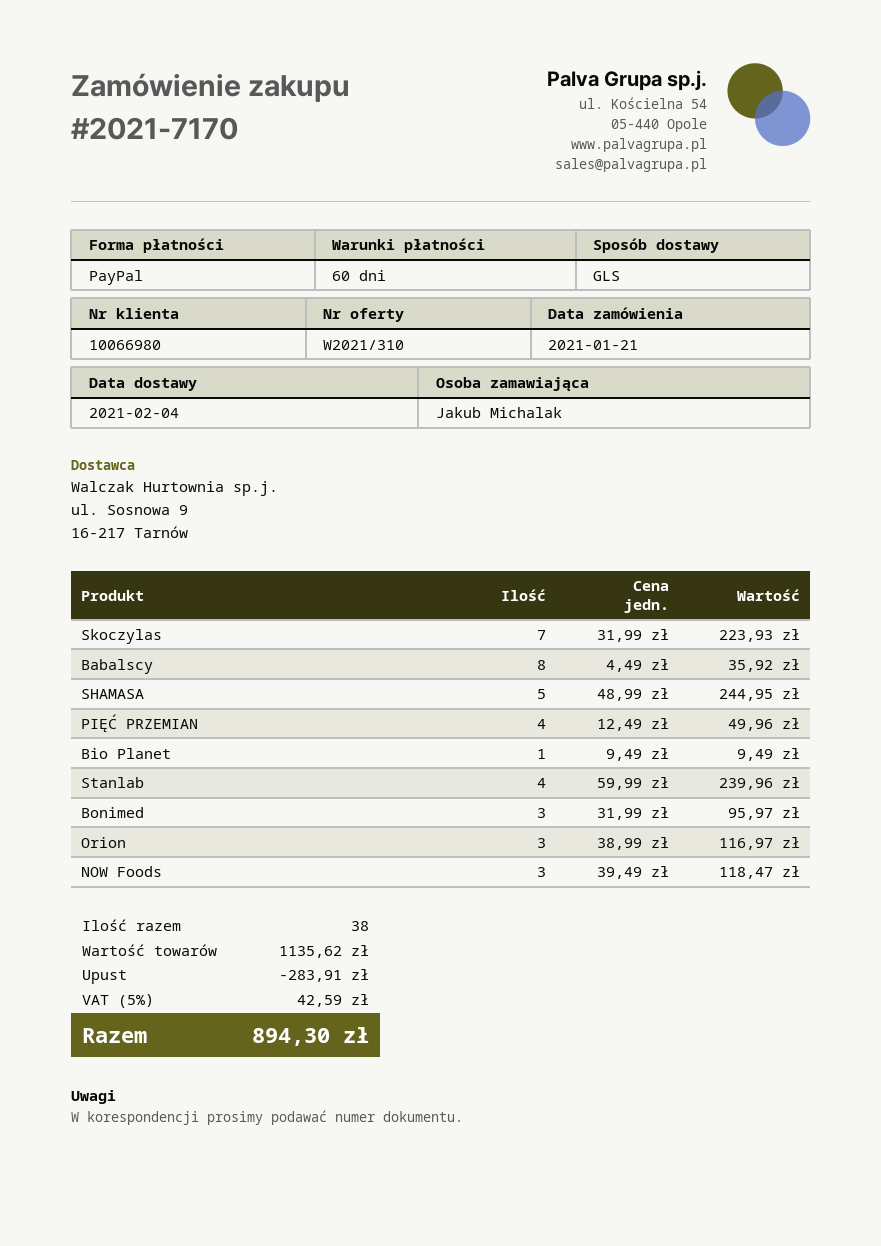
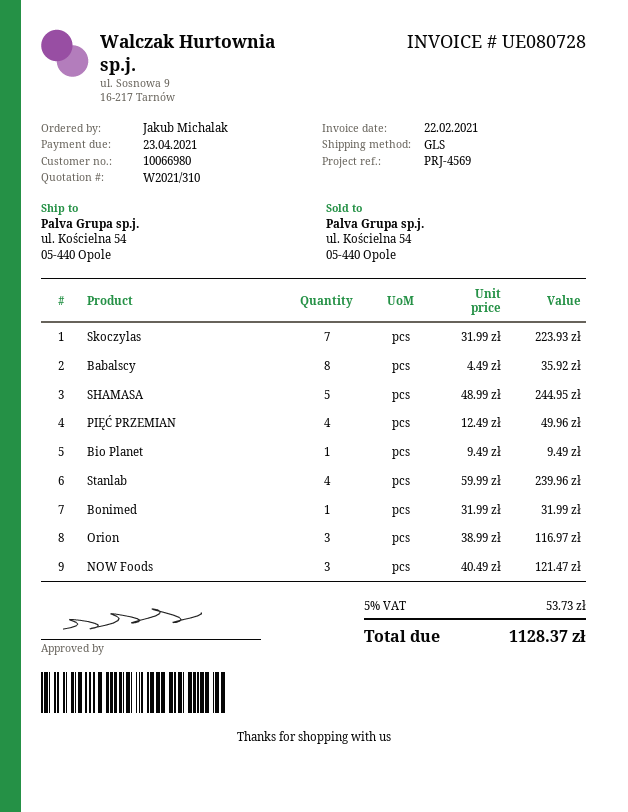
Bonimed: 3 x 31.99 = 95.97 -> 1 x 31.99 = 31.99
NOW Foods: 3 x 39.49 = 118.47 -> 3 x 40.49 = 121.47
discount: 283.91 -> none
tax: 5% = 42.59 -> 5% = 53.73
total: 894.30 -> 1128.37

